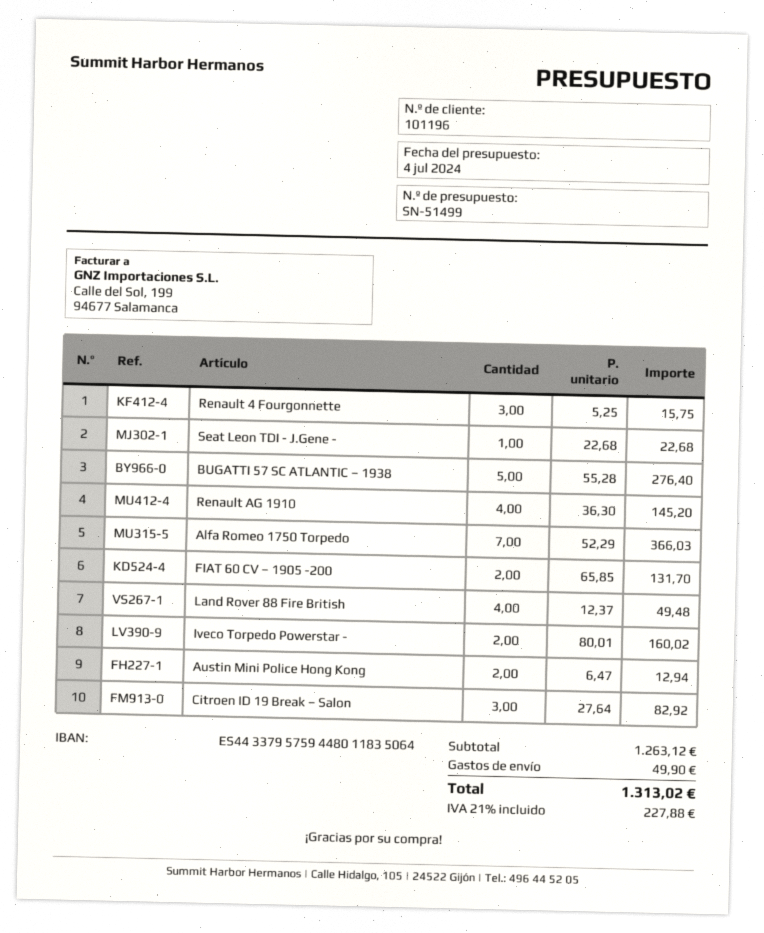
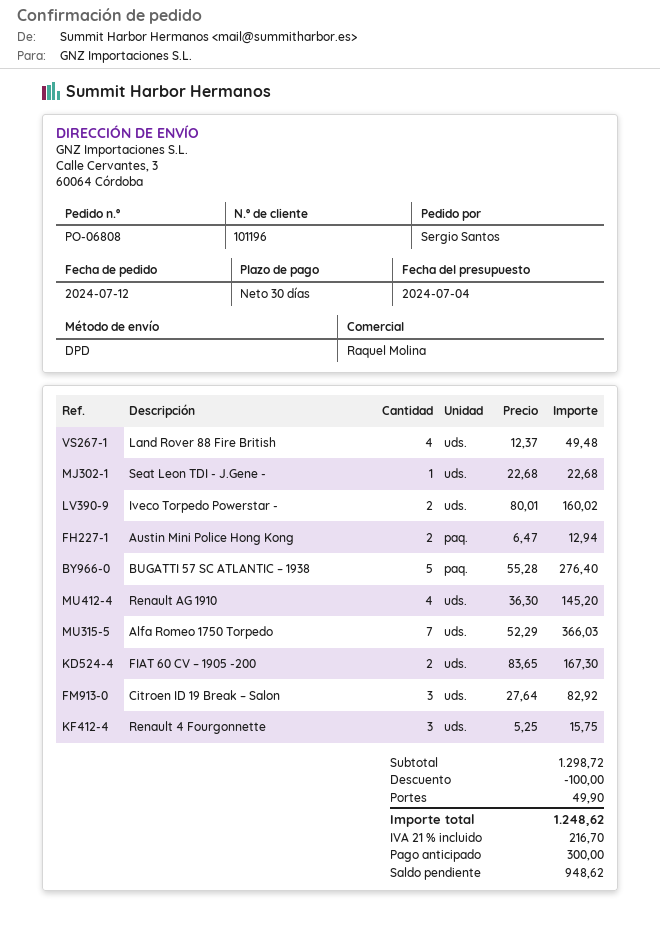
FIAT 60 CV – 1905 -200: 2 x 65.85 = 131.70 -> 2 x 83.65 = 167.30
subtotal: 1263.12 -> 1298.72
discount: none -> 100.00
tax: 21% = 227.88 -> 21% = 216.70
total: 1313.02 -> 1248.62

